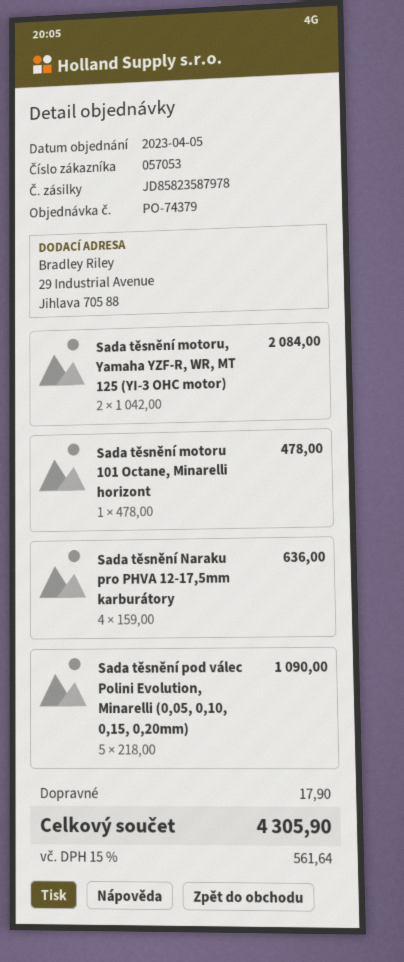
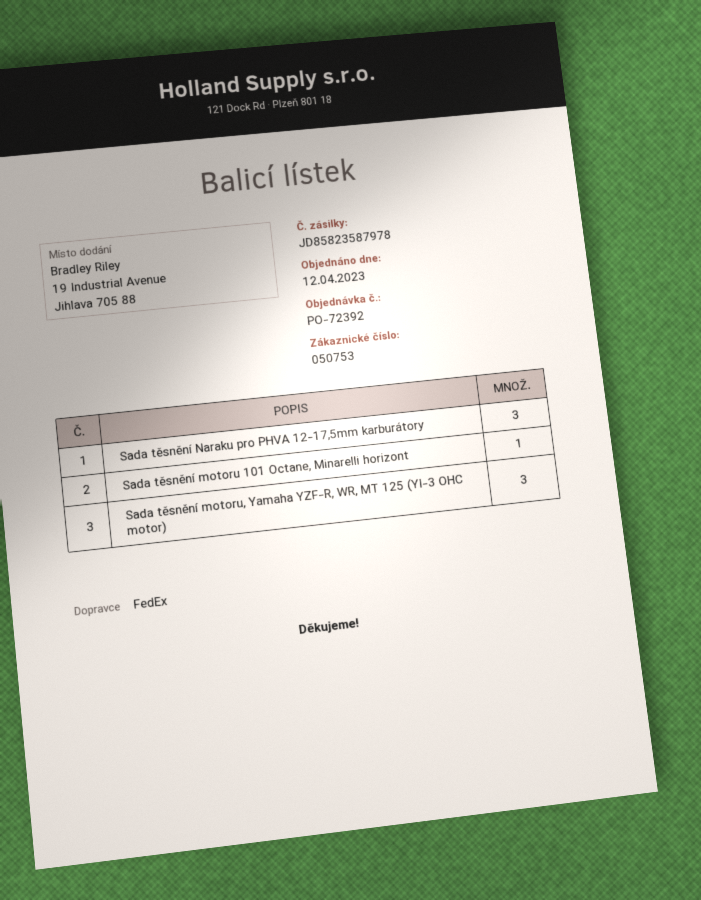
order number: PO-74379 -> PO-72392
order date: 2023-04-05 -> 2023-04-12
customer number: 057053 -> 050753
ship to: 29 Industrial Avenue, Jihlava 705 88 -> 19 Industrial Avenue, Jihlava 705 88
Sada těsnění motoru, Yamaha YZF-R, WR, MT 125 (YI-3 OHC motor): 2 -> 3
Sada těsnění Naraku pro PHVA 12-17,5mm karburátory: 4 -> 3
Sada těsnění pod válec Polini Evolution, Minarelli (0,05, 0,10, 0,15, 0,20mm): 5 -> none

